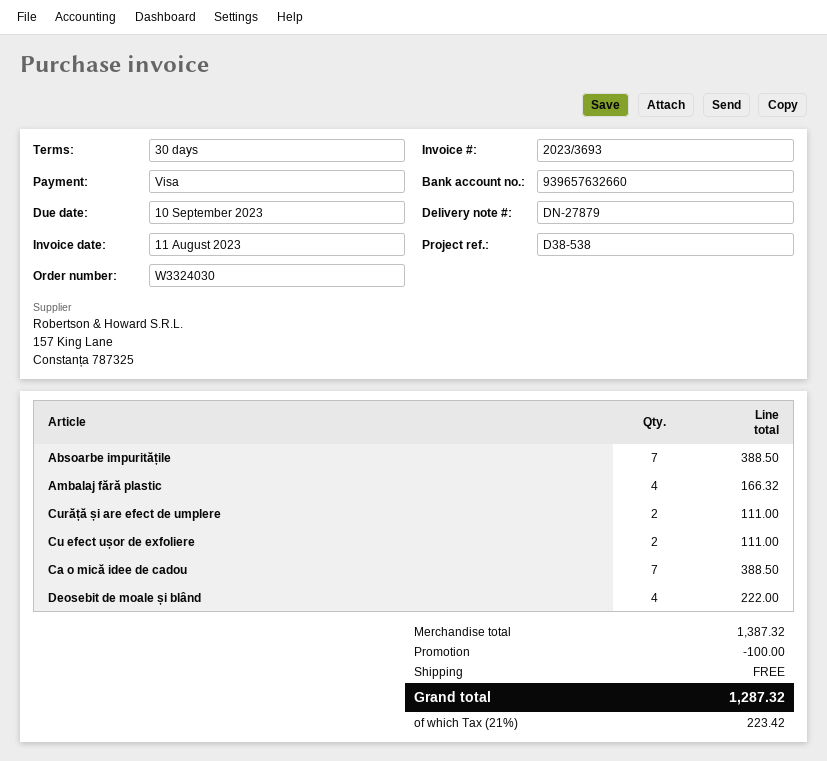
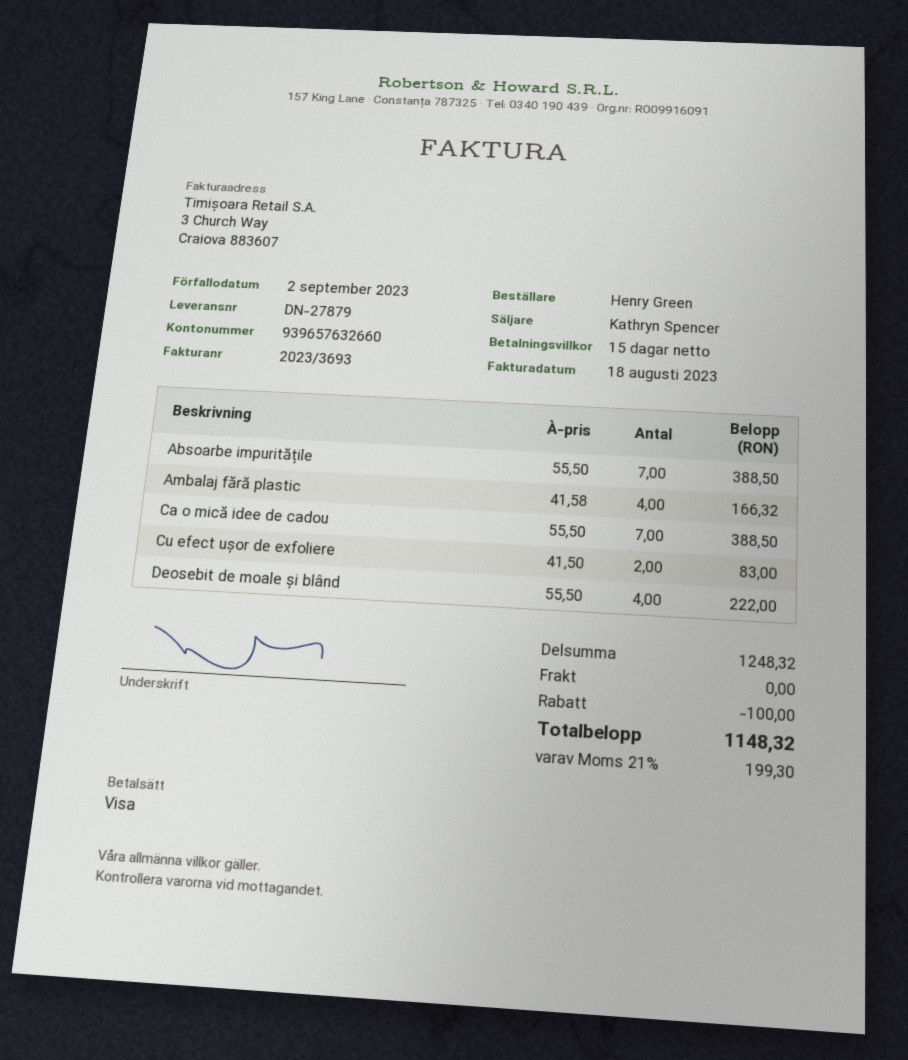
invoice date: 2023-08-11 -> 2023-08-18
payment terms: 30 days -> 15 days
due date: 2023-09-10 -> 2023-09-02
Curăță și are efect de umplere: 2 for 111.00 -> none
Cu efect ușor de exfoliere: 2 for 111.00 -> 2 for 83.00
subtotal: 1387.32 -> 1248.32
tax: 21% = 223.42 -> 21% = 199.30
total: 1287.32 -> 1148.32

